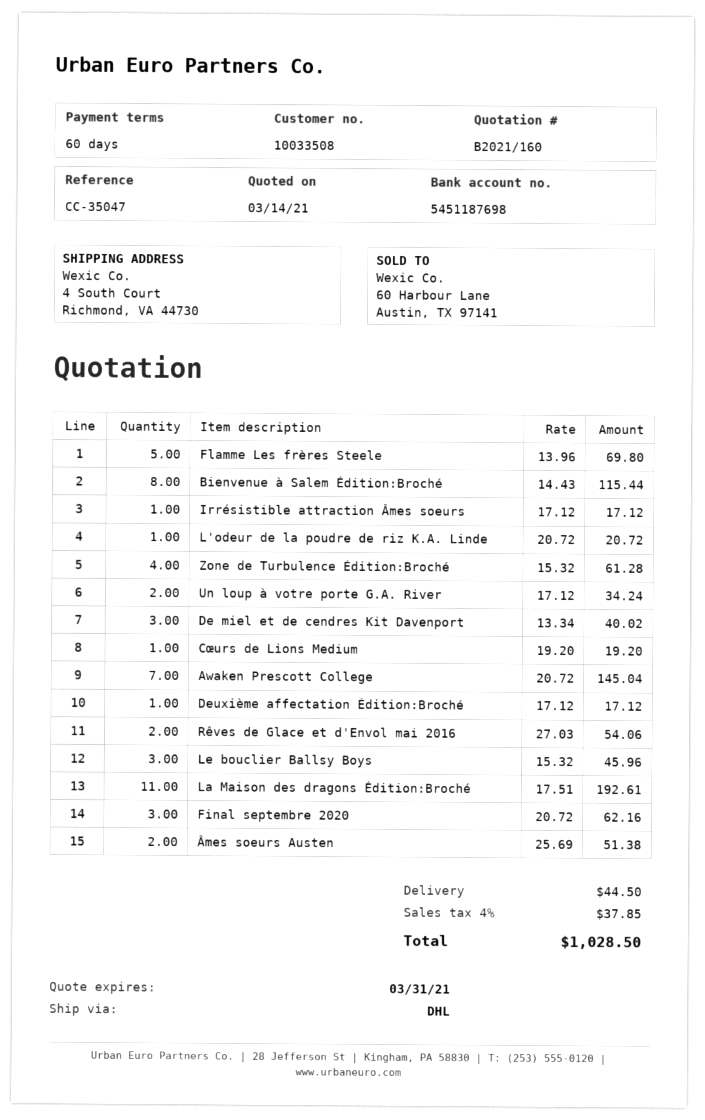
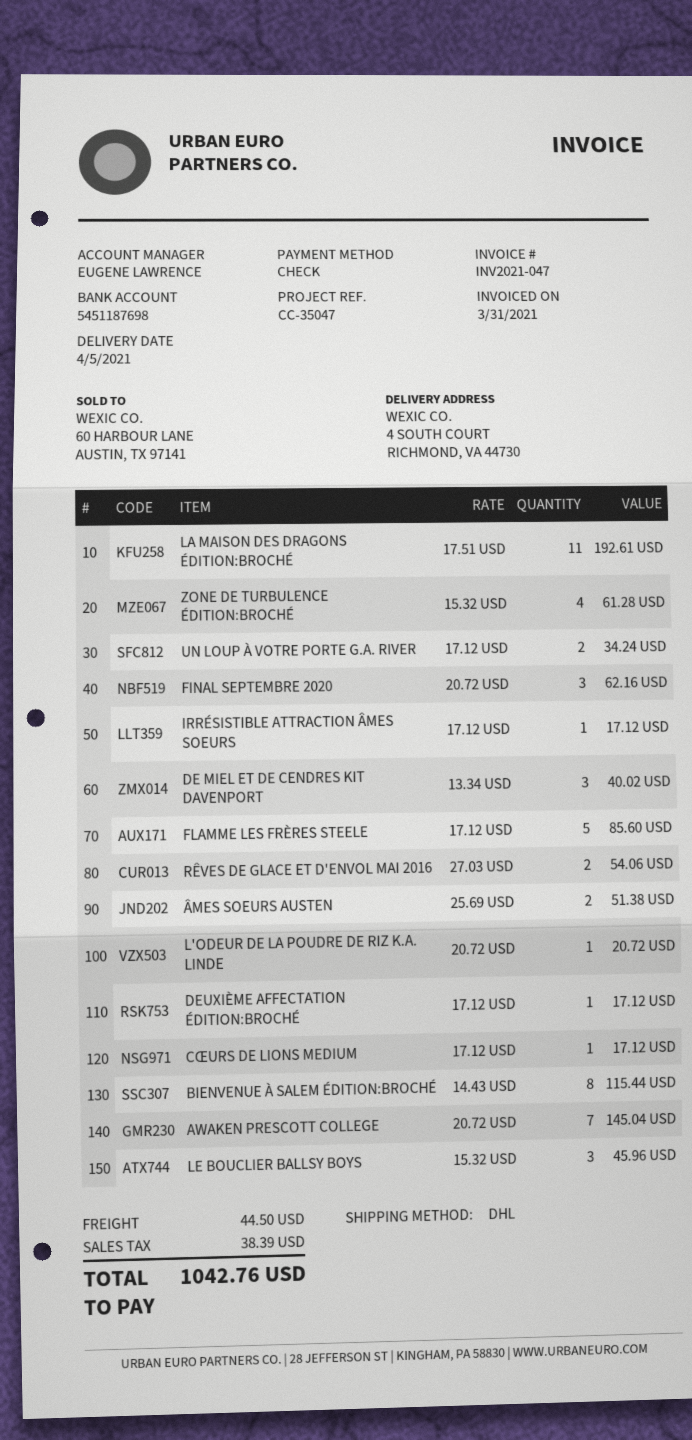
Flamme Les frères Steele: 5 x 13.96 = 69.80 -> 5 x 17.12 = 85.60
Cœurs de Lions Medium: 1 x 19.20 = 19.20 -> 1 x 17.12 = 17.12
tax: 37.85 -> 38.39
total: 1028.50 -> 1042.76

